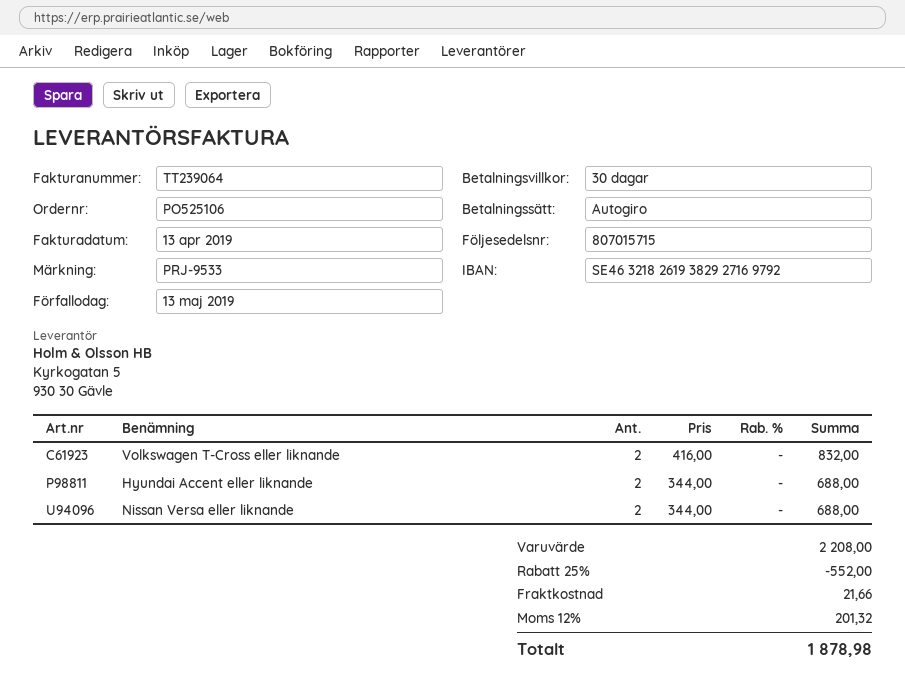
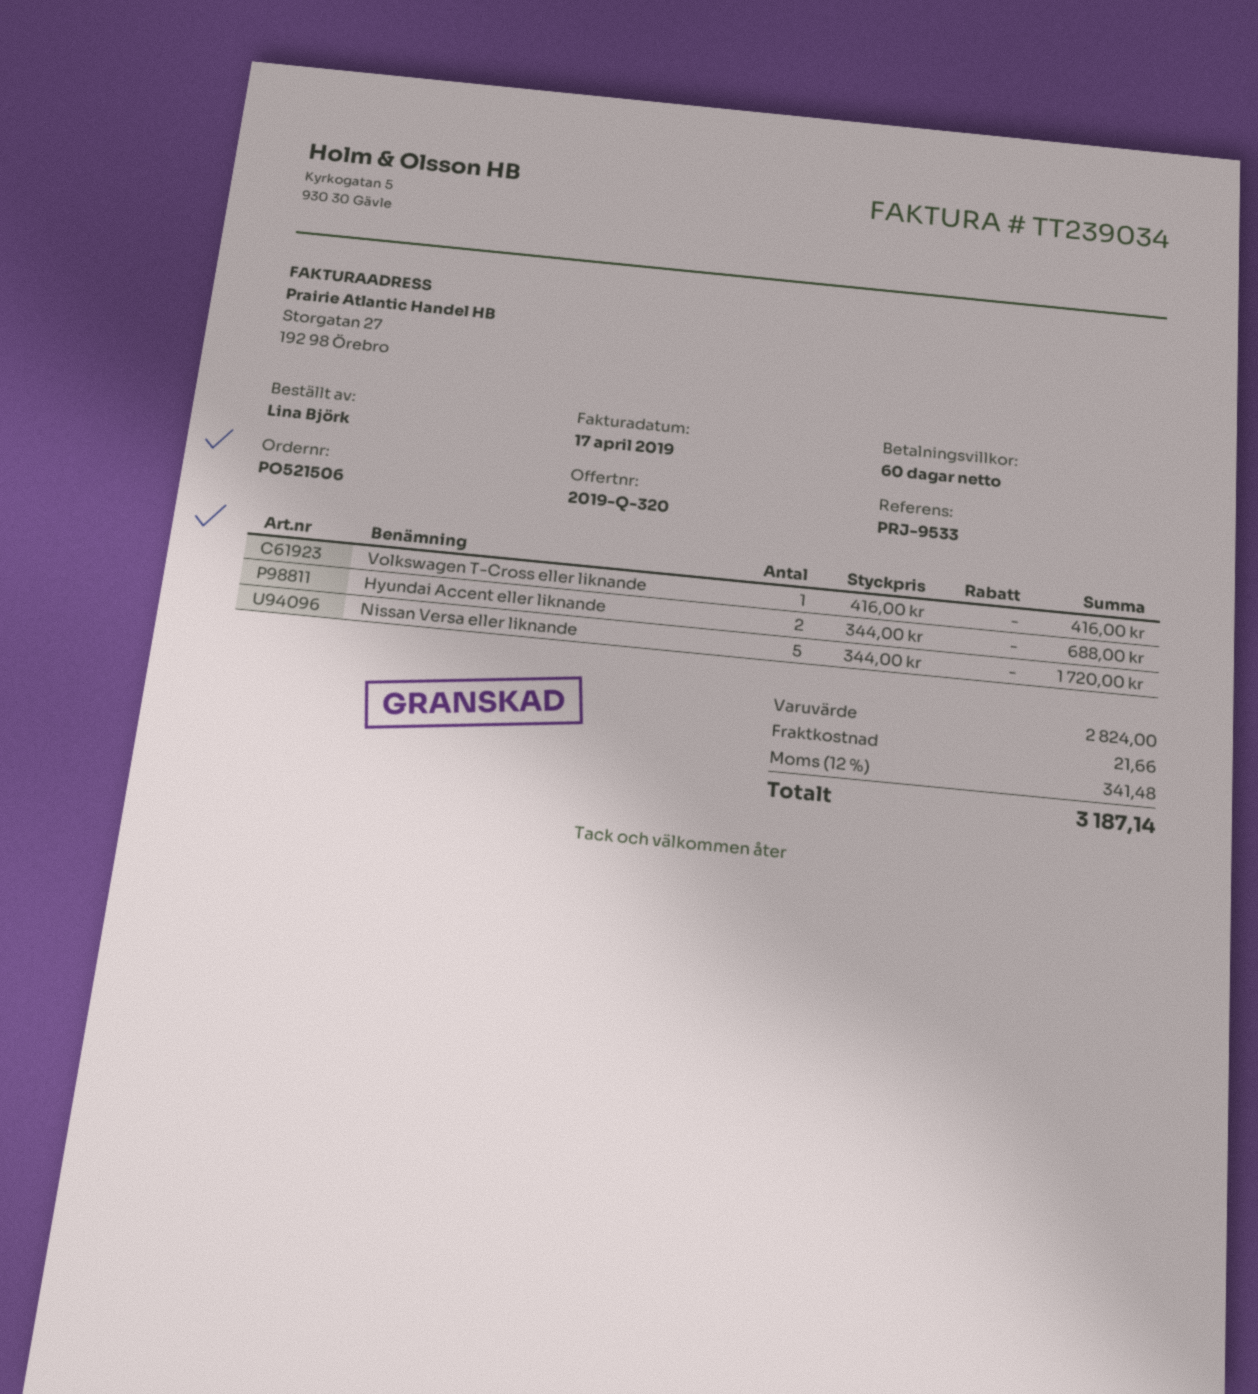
order number: PO525106 -> PO521506
invoice number: TT239064 -> TT239034
invoice date: 2019-04-13 -> 2019-04-17
payment terms: 30 days -> 60 days
Volkswagen T-Cross eller liknande: 2 x 416.00 = 832.00 -> 1 x 416.00 = 416.00
Nissan Versa eller liknande: 2 x 344.00 = 688.00 -> 5 x 344.00 = 1720.00
subtotal: 2208.00 -> 2824.00
discount: 25% = 552.00 -> none
tax: 12% = 201.32 -> 12% = 341.48
total: 1878.98 -> 3187.14

